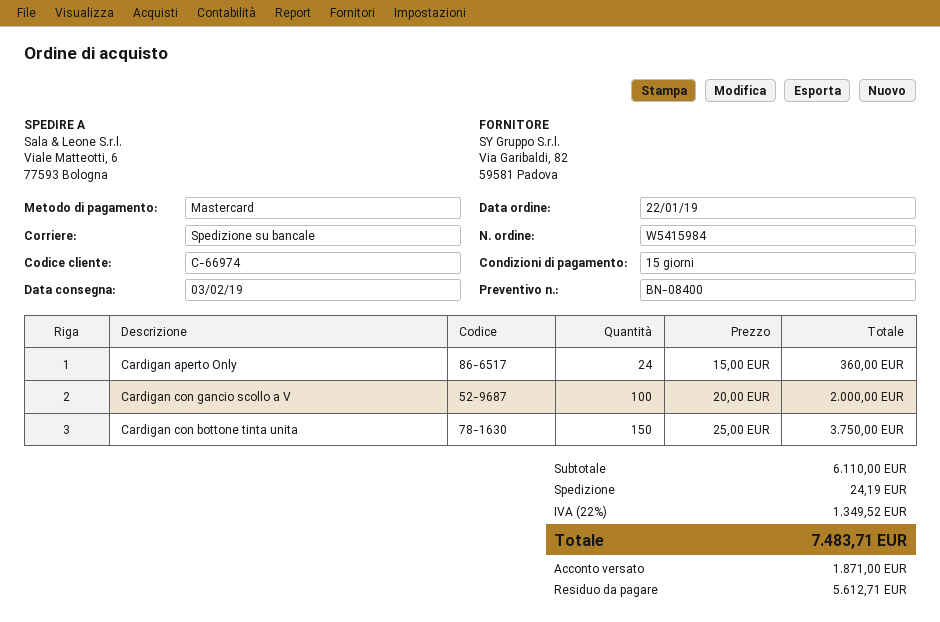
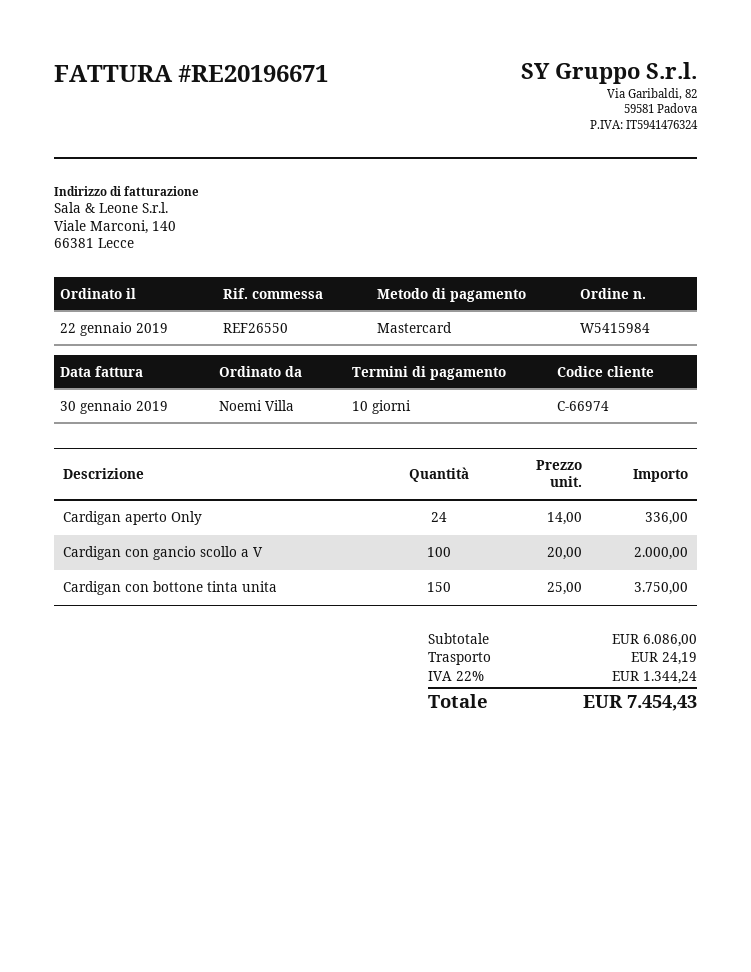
payment terms: 15 days -> 10 days
Cardigan aperto Only: 24 x 15.00 = 360.00 -> 24 x 14.00 = 336.00
subtotal: 6110.00 -> 6086.00
tax: 22% = 1349.52 -> 22% = 1344.24
total: 7483.71 -> 7454.43

